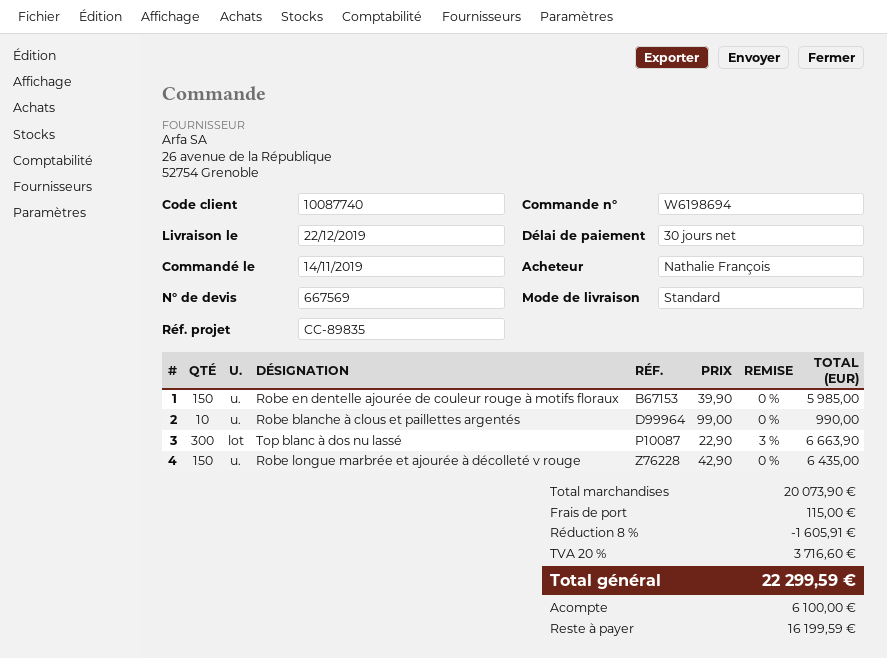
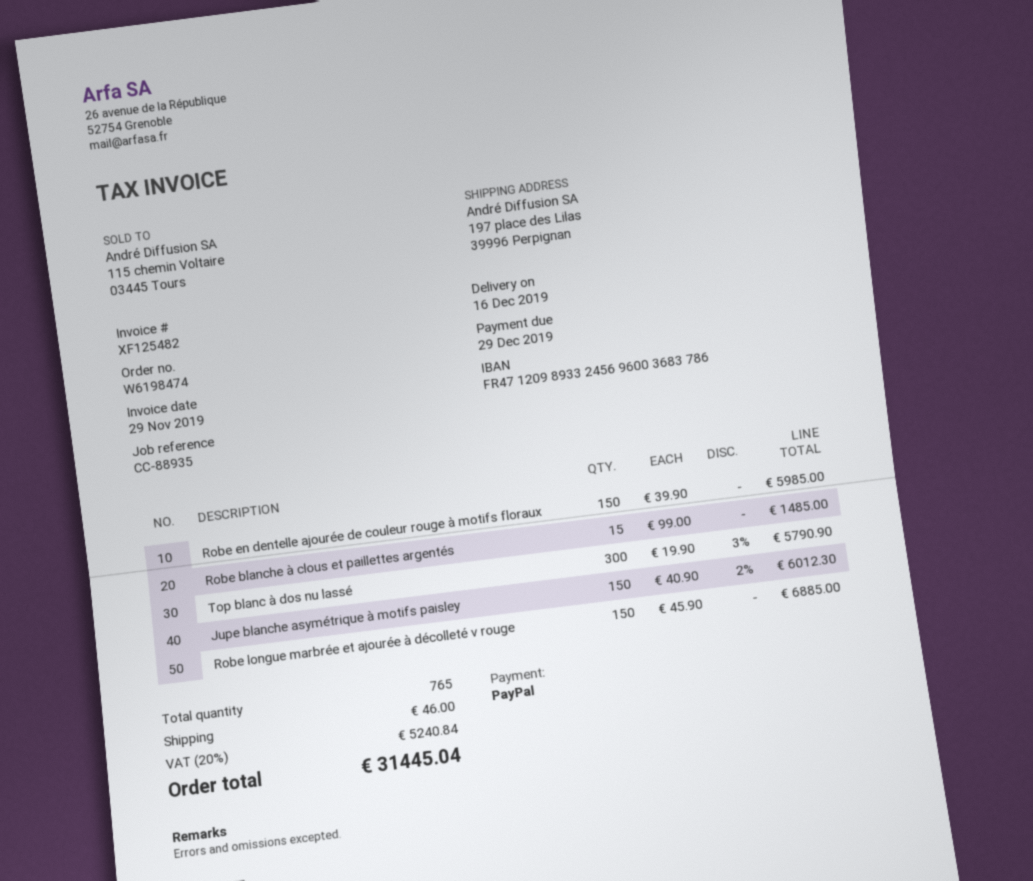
order number: W6198694 -> W6198474
delivery date: 2019-12-22 -> 2019-12-16
reference: CC-89835 -> CC-88935
Robe blanche à clous et paillettes argentés: 10 x 99.00 = 990.00 -> 15 x 99.00 = 1485.00
Top blanc à dos nu lassé: 300 x 22.90 - 3% = 6663.90 -> 300 x 19.90 - 3% = 5790.90
Robe longue marbrée et ajourée à décolleté v rouge: 150 x 42.90 = 6435.00 -> 150 x 45.90 = 6885.00
Jupe blanche asymétrique à motifs paisley: none -> 150 x 40.90 - 2% = 6012.30
discount: 8% = 1605.91 -> none
shipping: 115.00 -> 46.00
tax: 20% = 3716.60 -> 20% = 5240.84
total: 22299.59 -> 31445.04

